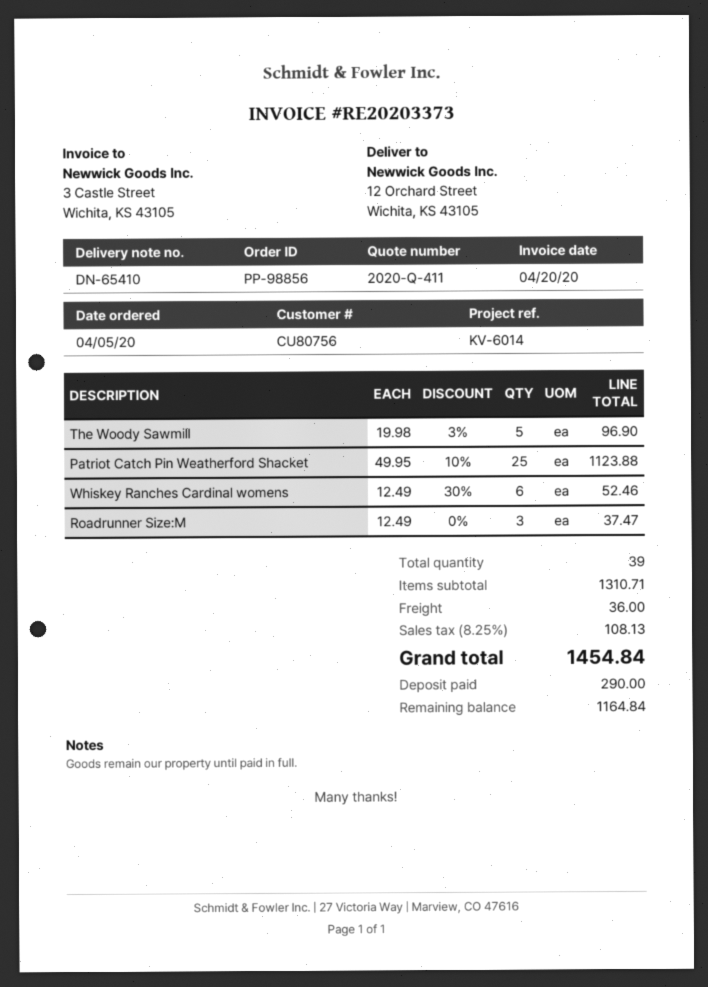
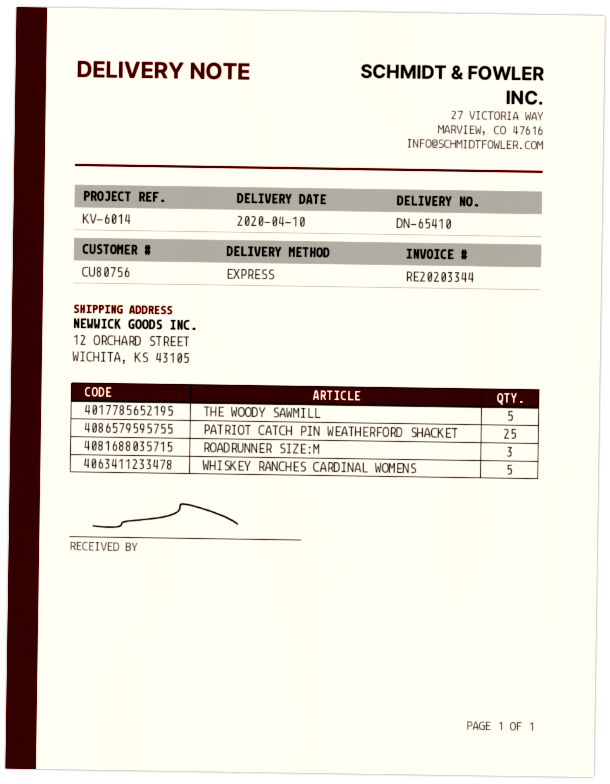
invoice number: RE20203373 -> RE20203344
Whiskey Ranches Cardinal womens: 6 -> 5

